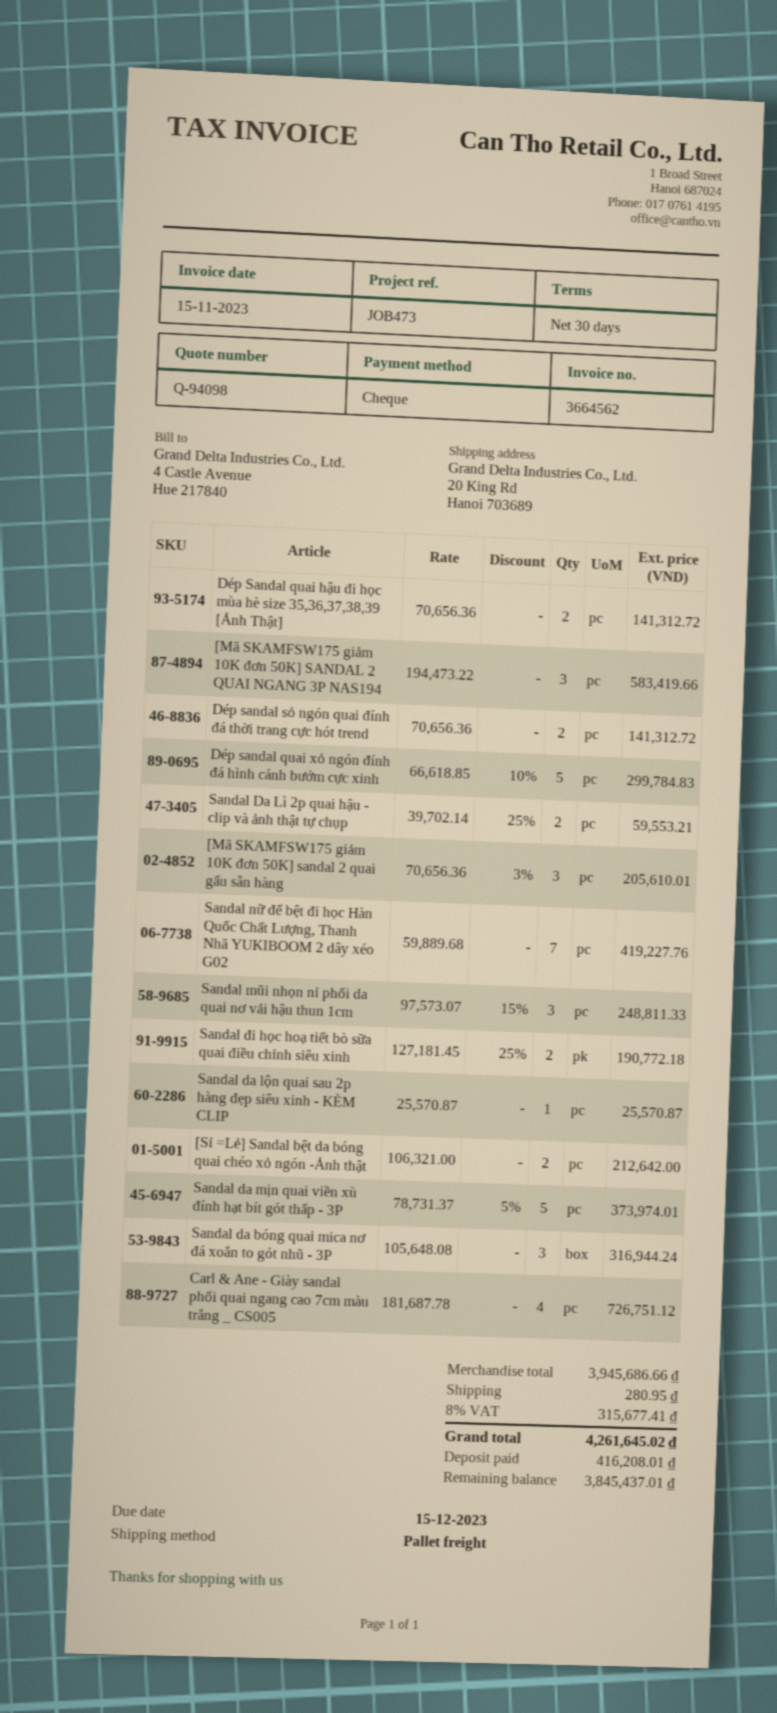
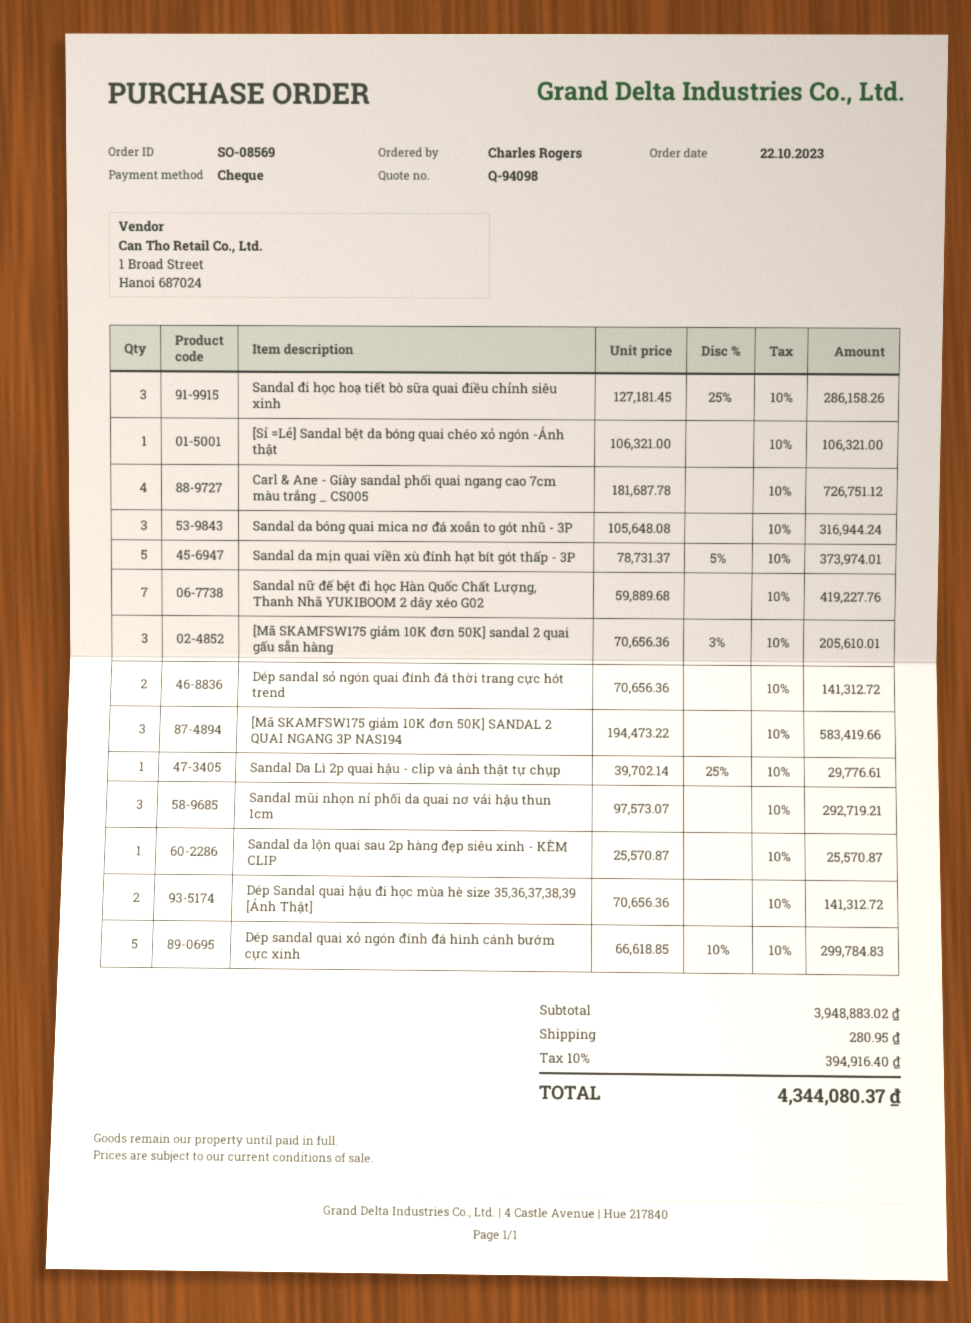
Sandal Da Lì 2p quai hậu - clip và ảnh thật tự chụp: 2 x 39702.14 - 25% = 59553.21 -> 1 x 39702.14 - 25% = 29776.61
Sandal mũi nhọn nỉ phối da quai nơ vải hậu thun 1cm: 3 x 97573.07 - 15% = 248811.33 -> 3 x 97573.07 = 292719.21
Sandal đi học hoạ tiết bò sữa quai điều chỉnh siêu xinh: 2 x 127181.45 - 25% = 190772.18 -> 3 x 127181.45 - 25% = 286158.26
[Sỉ =Lẻ] Sandal bệt da bóng quai chéo xỏ ngón -Ảnh thật: 2 x 106321.00 = 212642.00 -> 1 x 106321.00 = 106321.00
subtotal: 3945686.66 -> 3948883.02
tax: 8% = 315677.41 -> 10% = 394916.40
total: 4261645.02 -> 4344080.37

